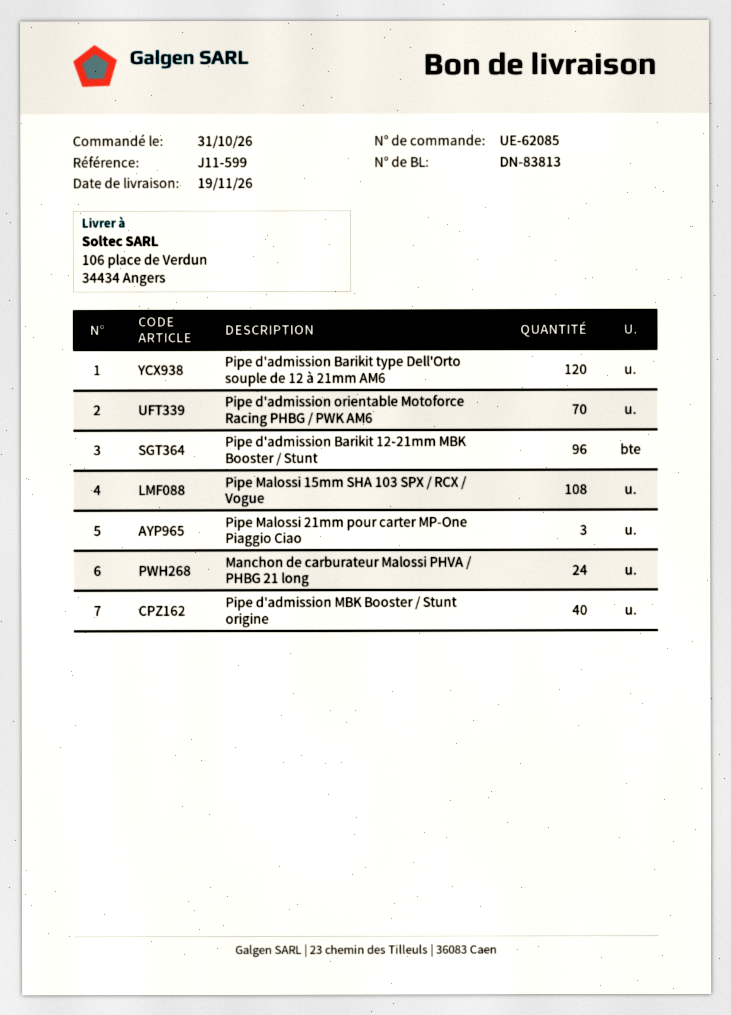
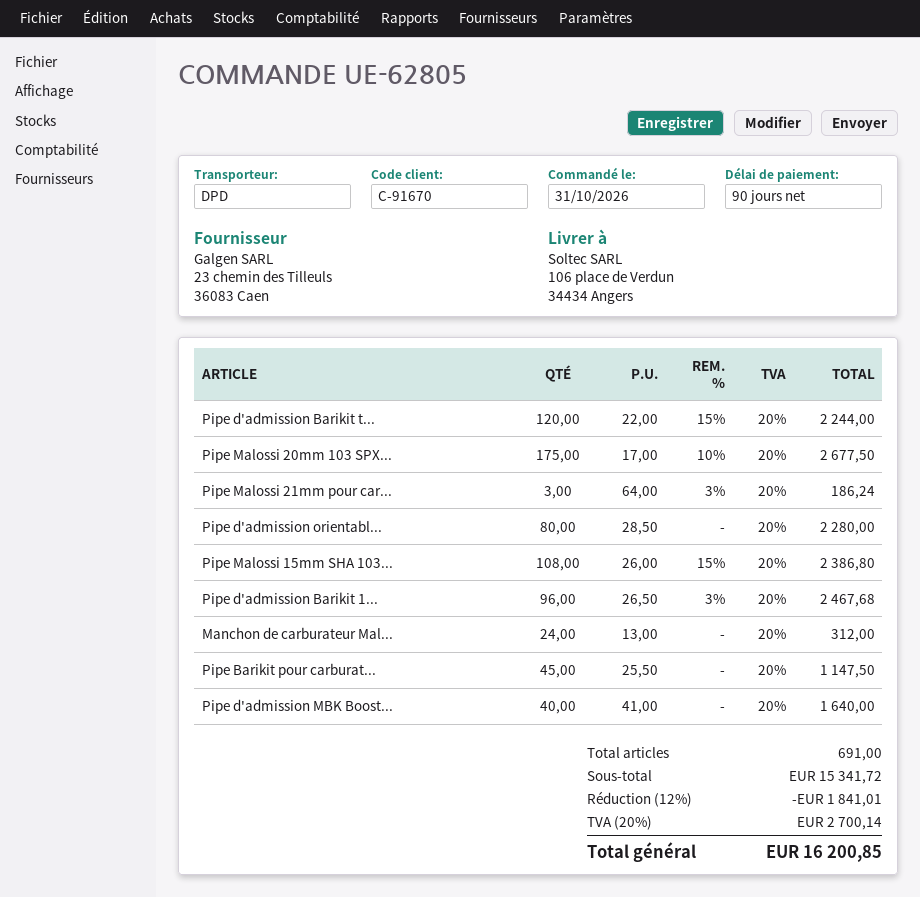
order number: UE-62085 -> UE-62805
Pipe d'admission orientable Motoforce Racing PHBG / PWK AM6: 70 -> 80
Pipe Malossi 20mm 103 SPX...: none -> 175
Pipe Barikit pour carburat...: none -> 45

